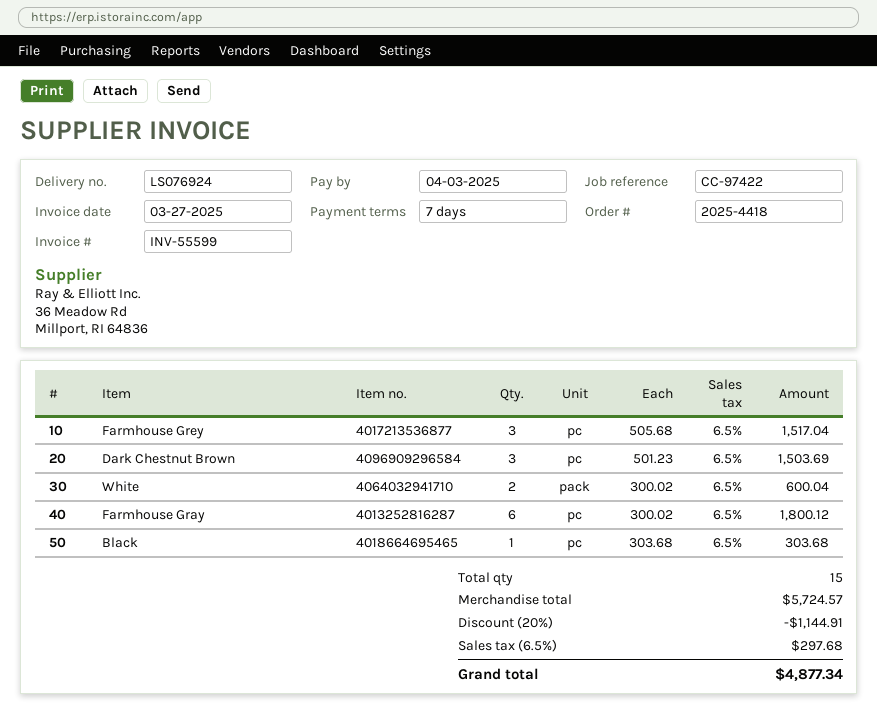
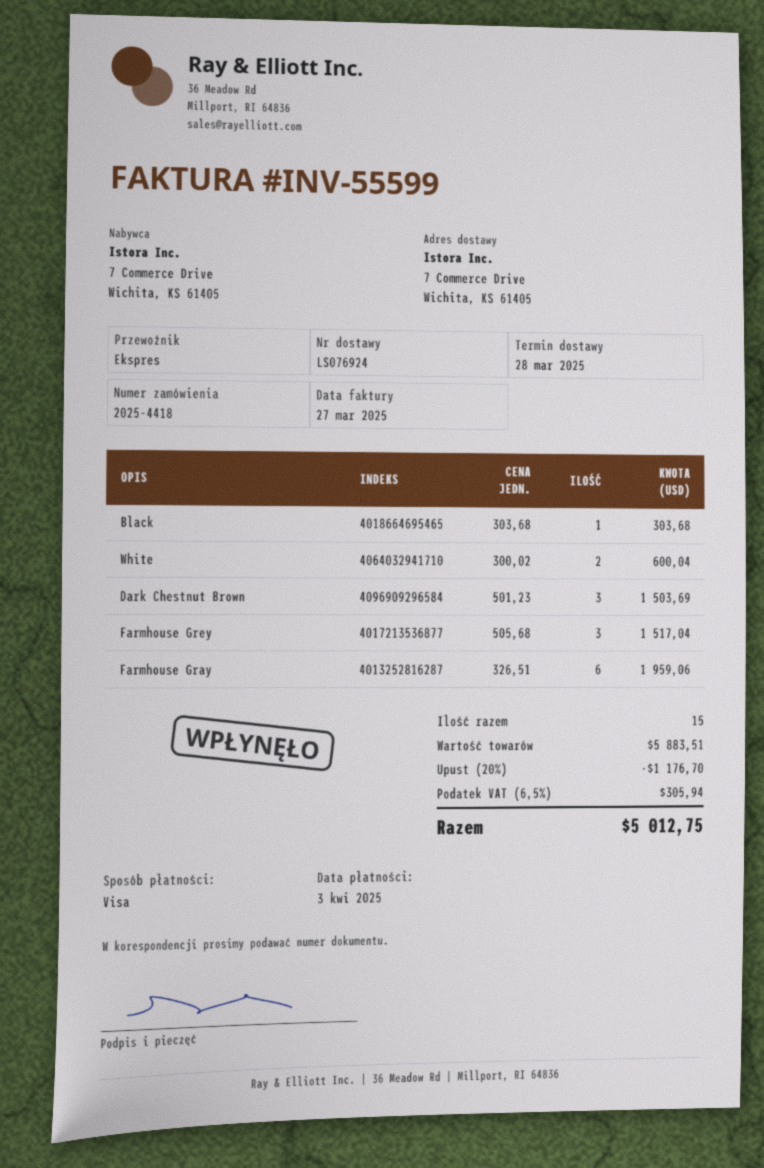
Farmhouse Gray: 6 x 300.02 = 1800.12 -> 6 x 326.51 = 1959.06
subtotal: 5724.57 -> 5883.51
discount: 20% = 1144.91 -> 20% = 1176.70
tax: 6.5% = 297.68 -> 6.5% = 305.94
total: 4877.34 -> 5012.75

